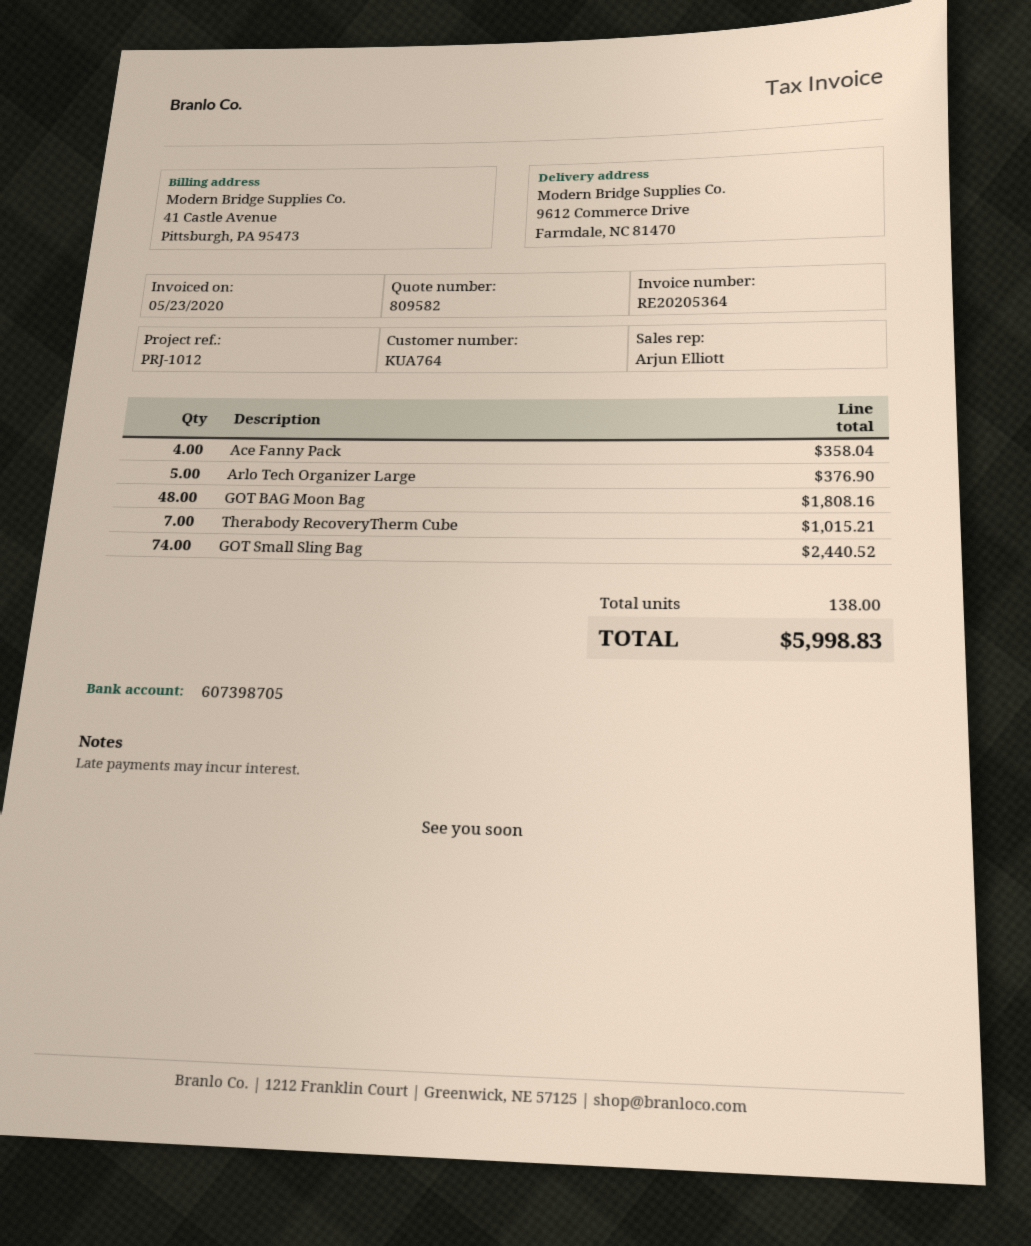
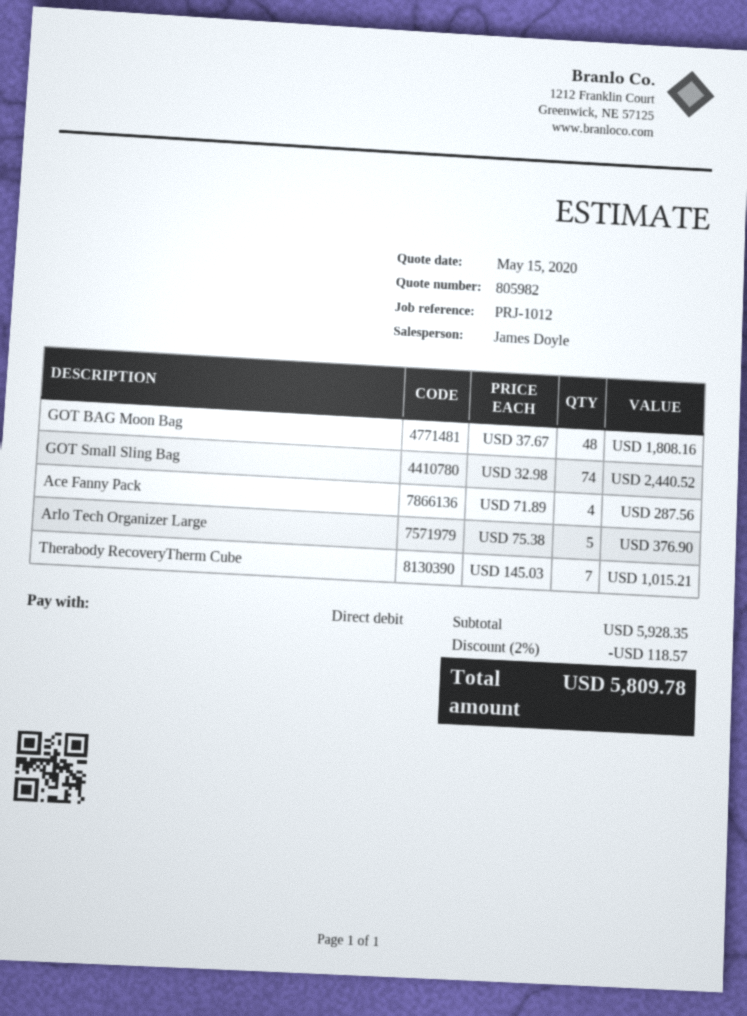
quote number: 809582 -> 805982
sales rep: Arjun Elliott -> James Doyle
Ace Fanny Pack: 4 for 358.04 -> 4 for 287.56
discount: none -> 2% = 118.57
total: 5998.83 -> 5809.78

